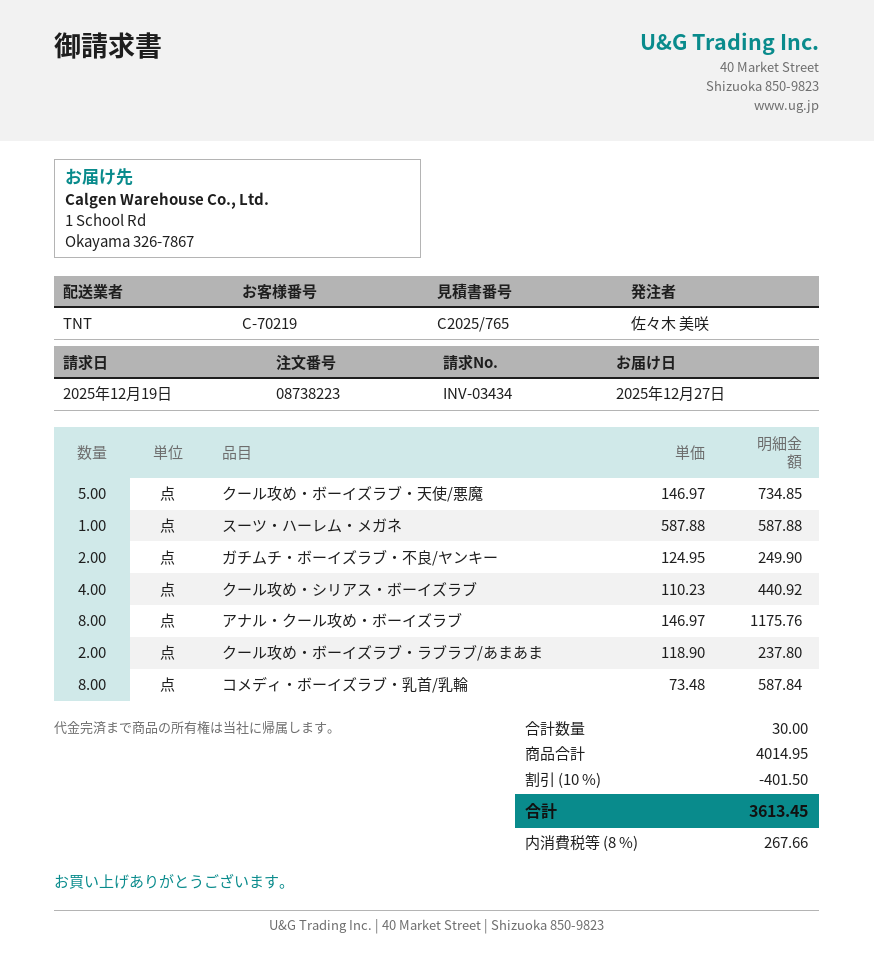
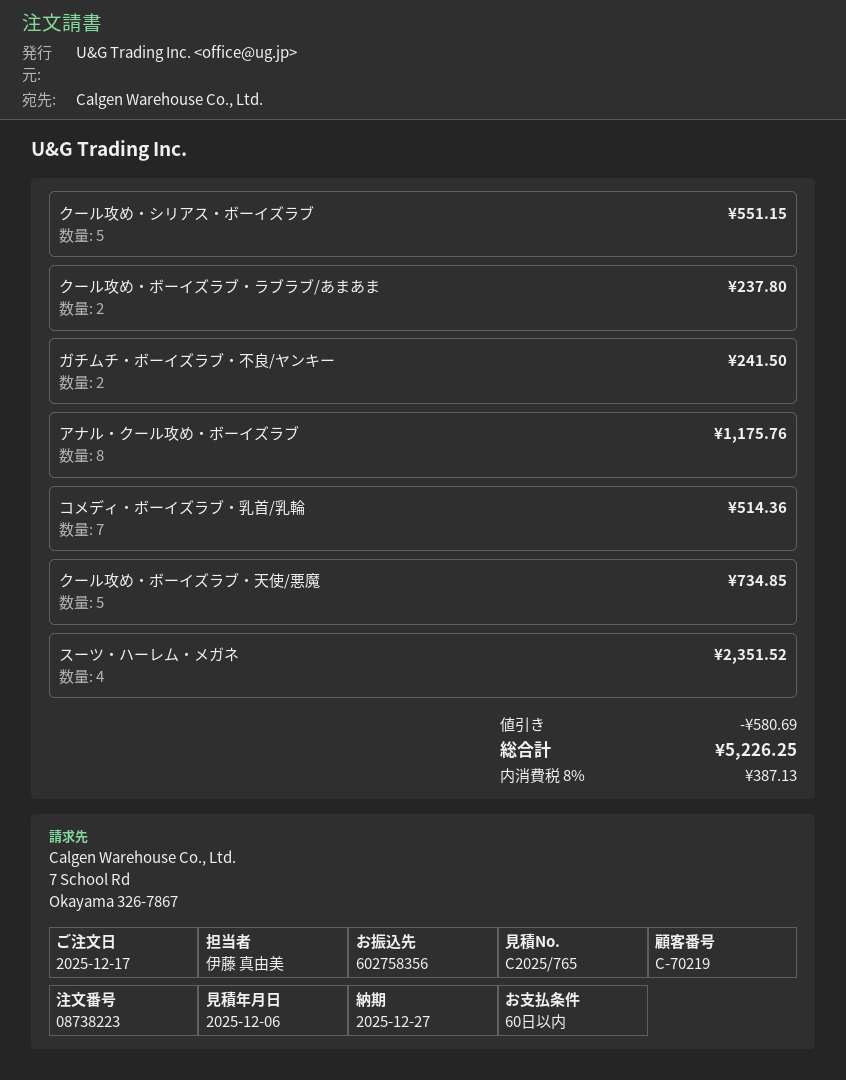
スーツ・ハーレム・メガネ: 1 for 587.88 -> 4 for 2351.52
ガチムチ・ボーイズラブ・不良/ヤンキー: 2 for 249.90 -> 2 for 241.50
クール攻め・シリアス・ボーイズラブ: 4 for 440.92 -> 5 for 551.15
コメディ・ボーイズラブ・乳首/乳輪: 8 for 587.84 -> 7 for 514.36
discount: 401.50 -> 580.69
tax: 8% = 267.66 -> 8% = 387.13
total: 3613.45 -> 5226.25

